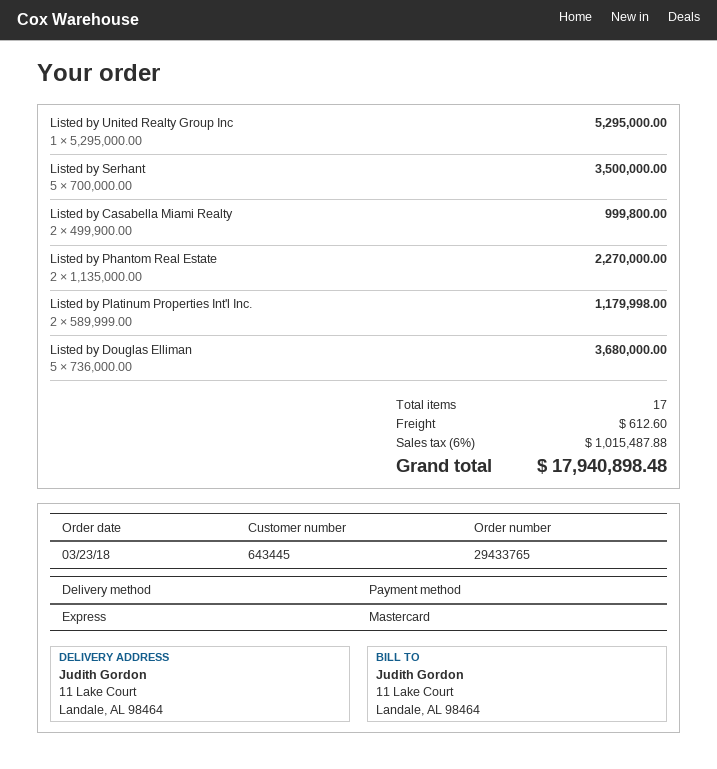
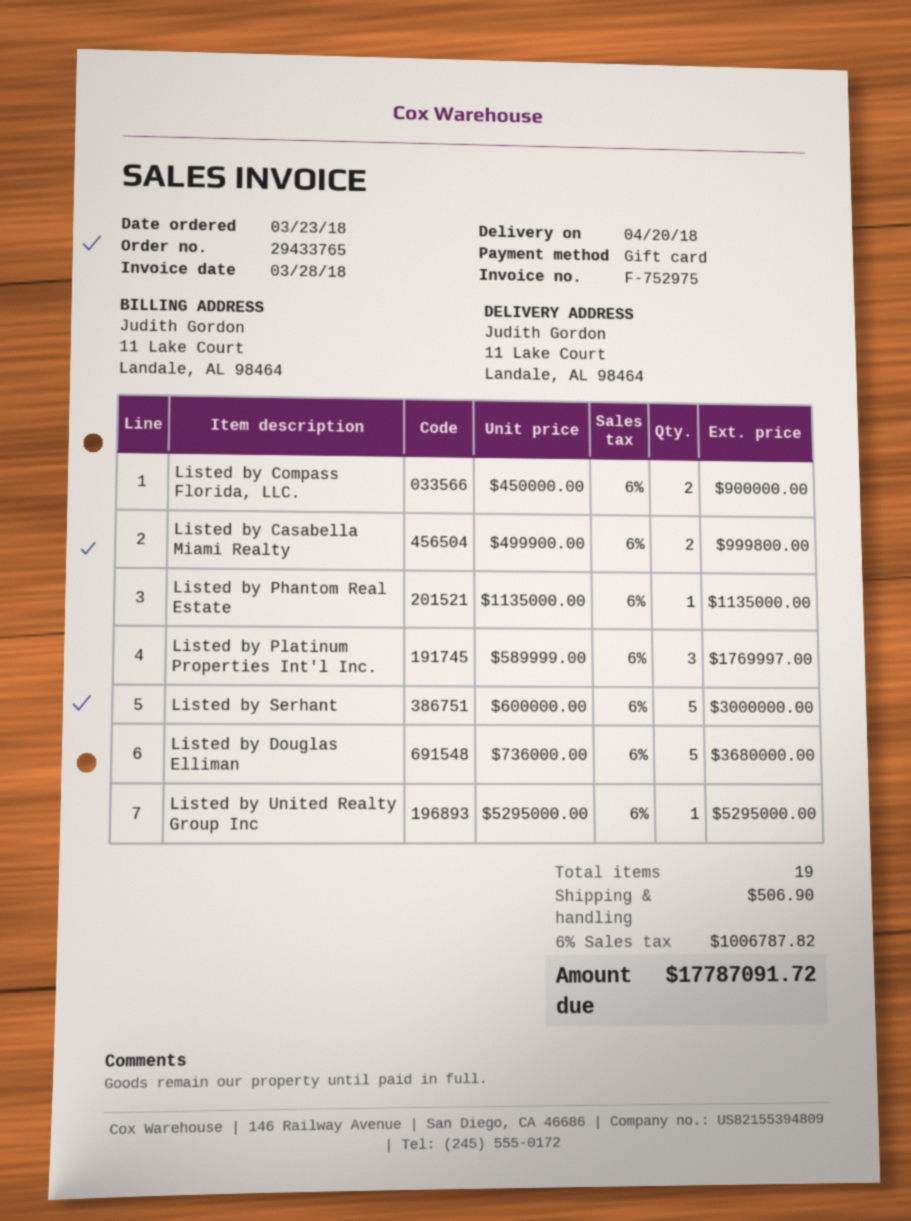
payment method: Mastercard -> gift card
Listed by Serhant: 5 x 700000.00 = 3500000.00 -> 5 x 600000.00 = 3000000.00
Listed by Phantom Real Estate: 2 x 1135000.00 = 2270000.00 -> 1 x 1135000.00 = 1135000.00
Listed by Platinum Properties Int'l Inc.: 2 x 589999.00 = 1179998.00 -> 3 x 589999.00 = 1769997.00
Listed by Compass Florida, LLC.: none -> 2 x 450000.00 = 900000.00
total quantity: 17 -> 19
shipping: 612.60 -> 506.90
tax: 6% = 1015487.88 -> 6% = 1006787.82
total: 17940898.48 -> 17787091.72

